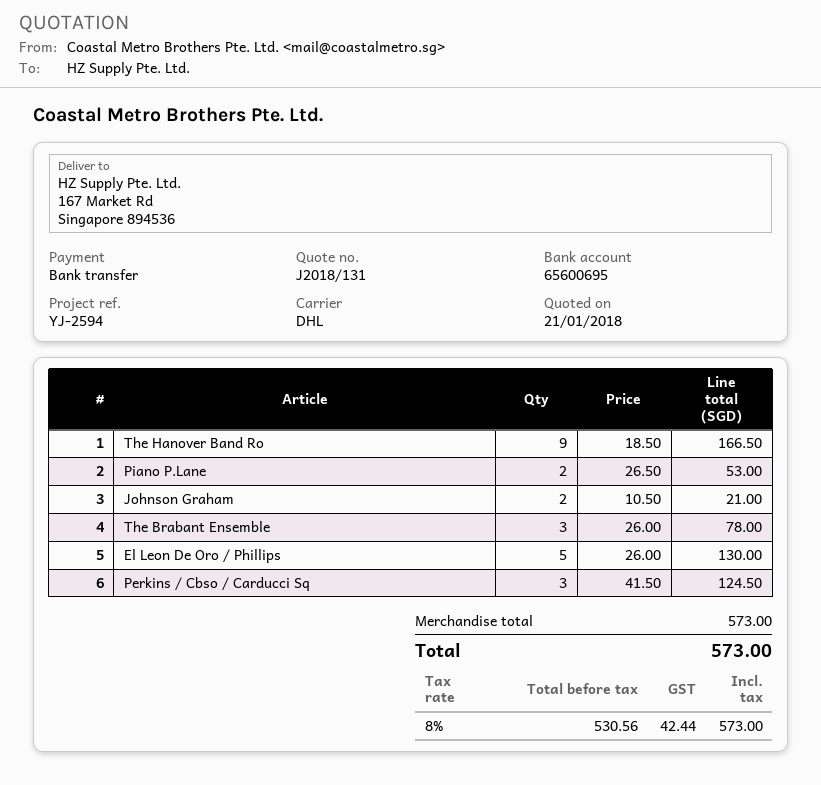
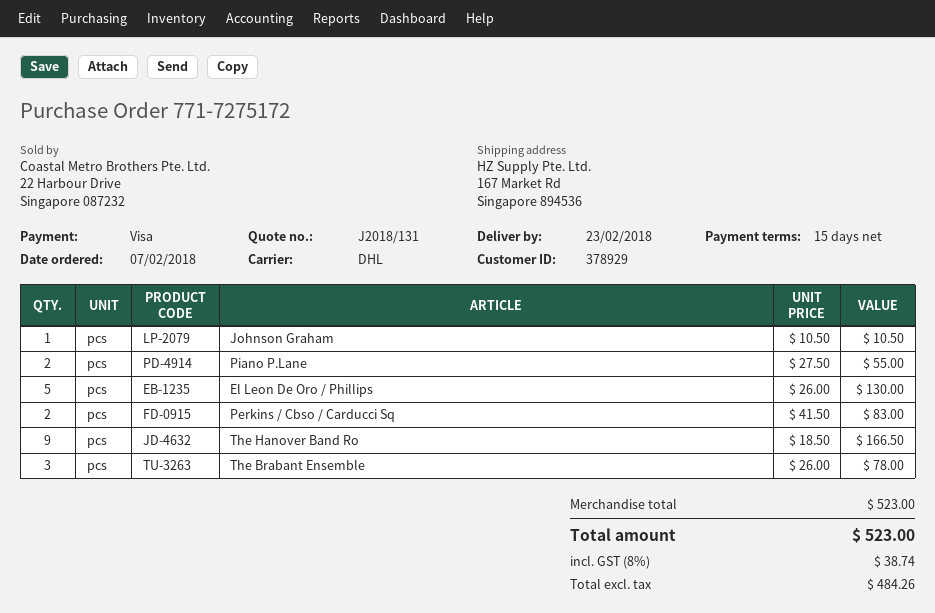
payment method: bank transfer -> Visa
Piano P.Lane: 2 x 26.50 = 53.00 -> 2 x 27.50 = 55.00
Johnson Graham: 2 x 10.50 = 21.00 -> 1 x 10.50 = 10.50
Perkins / Cbso / Carducci Sq: 3 x 41.50 = 124.50 -> 2 x 41.50 = 83.00
subtotal: 573.00 -> 523.00
net: 530.56 -> 484.26
tax: 8% = 42.44 -> 8% = 38.74
total: 573.00 -> 523.00

